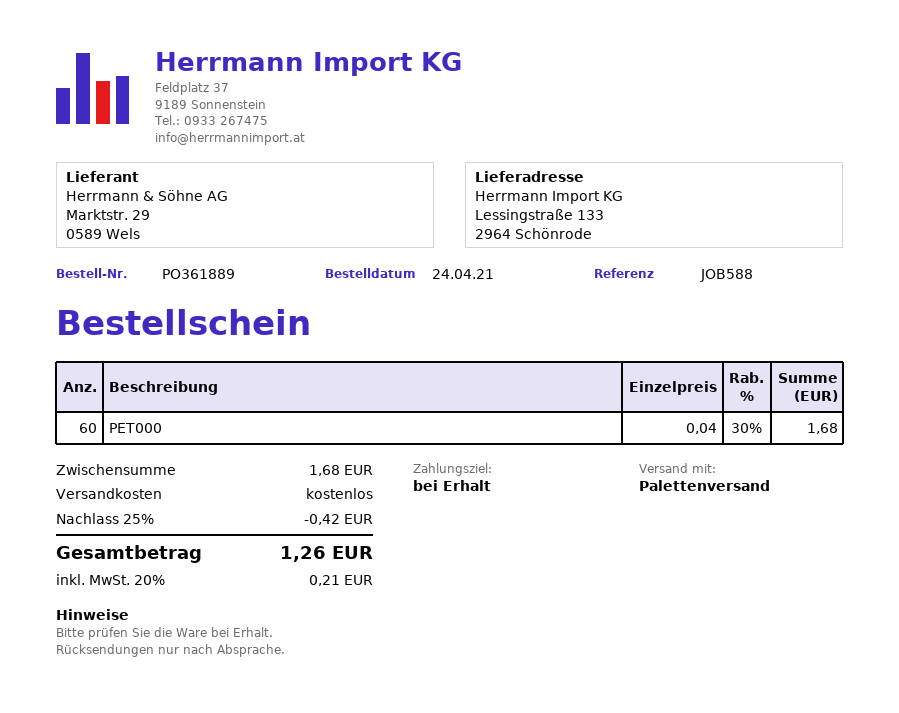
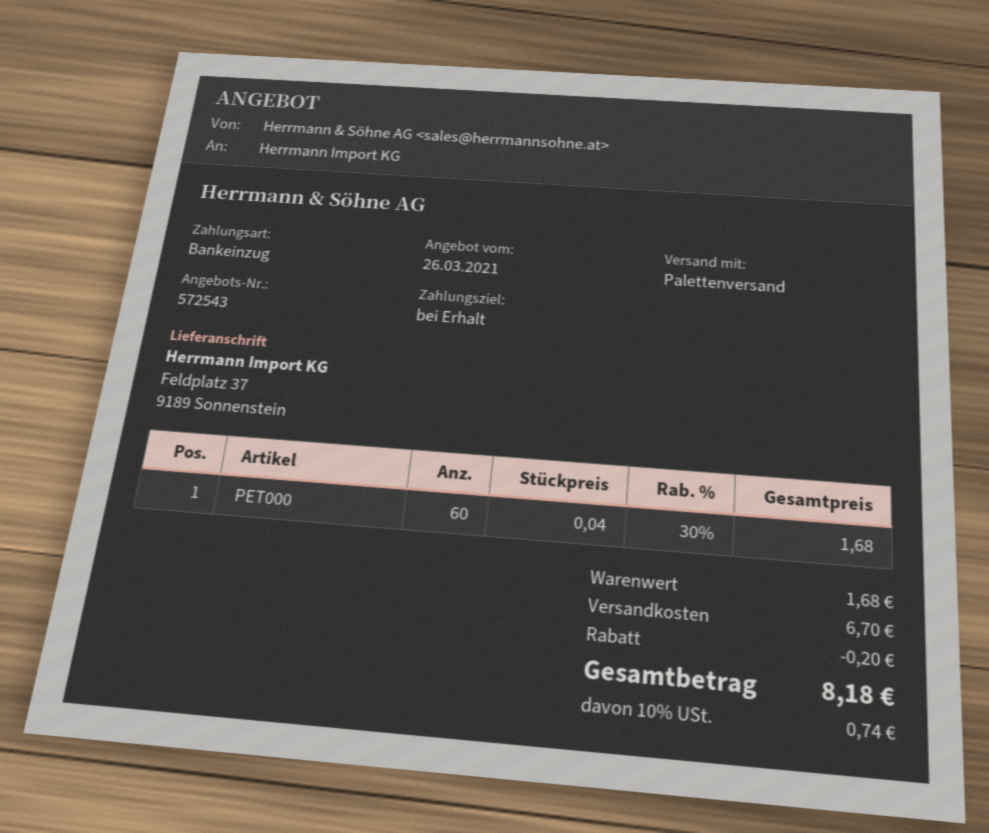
ship to: Lessingstraße 133, 2964 Schönrode -> Feldplatz 37, 9189 Sonnenstein
discount: 0.42 -> 0.20
shipping: 0.00 -> 6.70
tax: 20% = 0.21 -> 10% = 0.74
total: 1.26 -> 8.18

